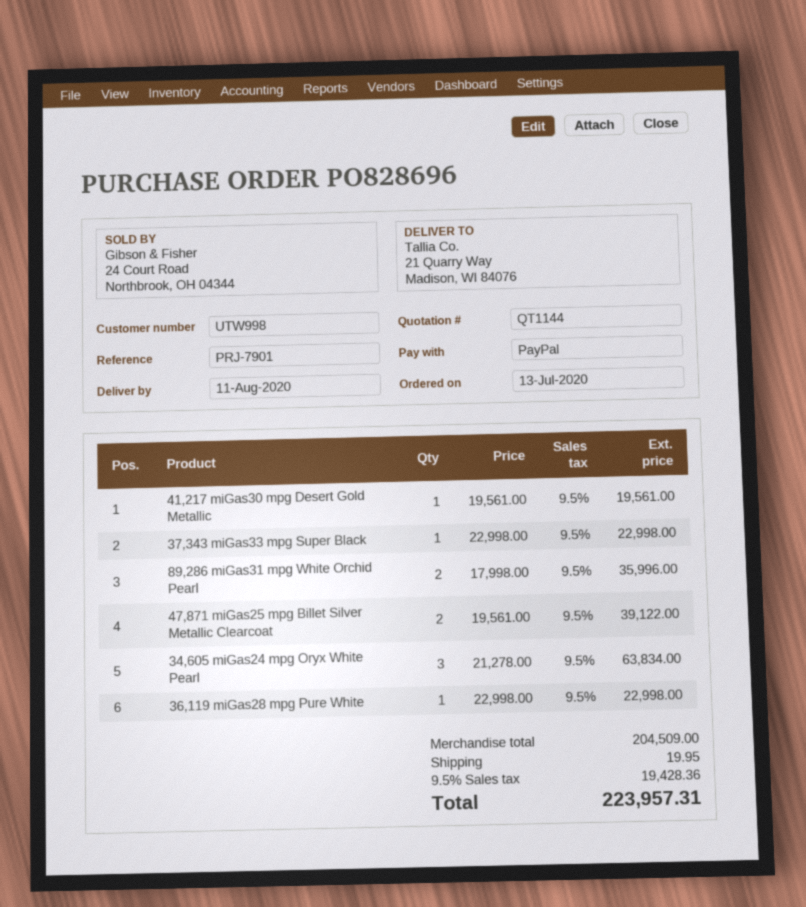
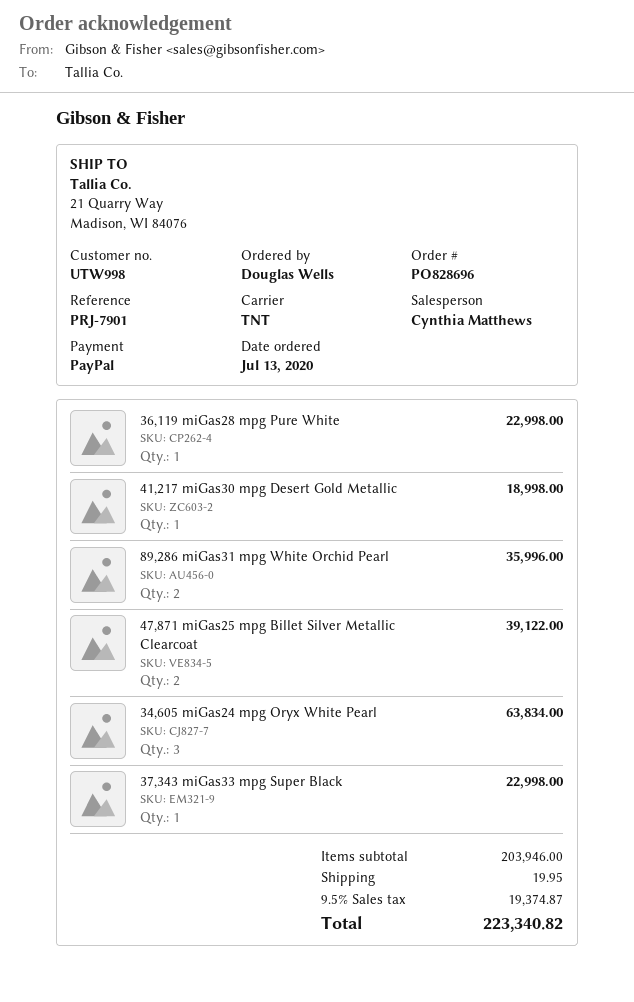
41,217 miGas30 mpg Desert Gold Metallic: 1 for 19561.00 -> 1 for 18998.00
subtotal: 204509.00 -> 203946.00
tax: 9.5% = 19428.36 -> 9.5% = 19374.87
total: 223957.31 -> 223340.82

